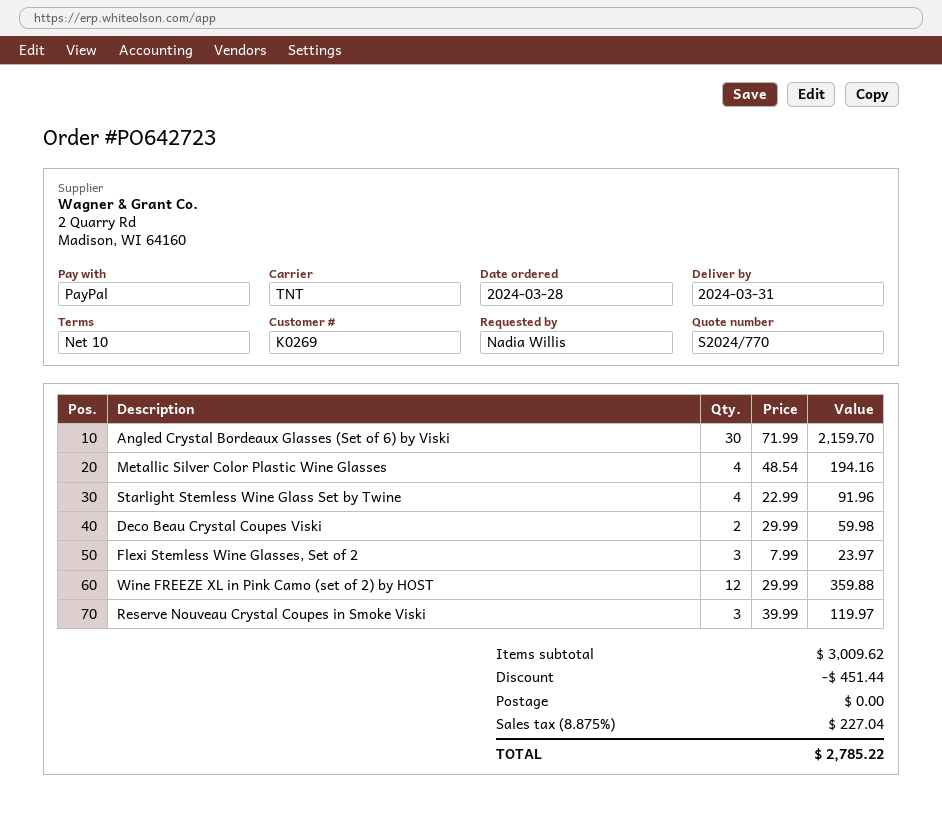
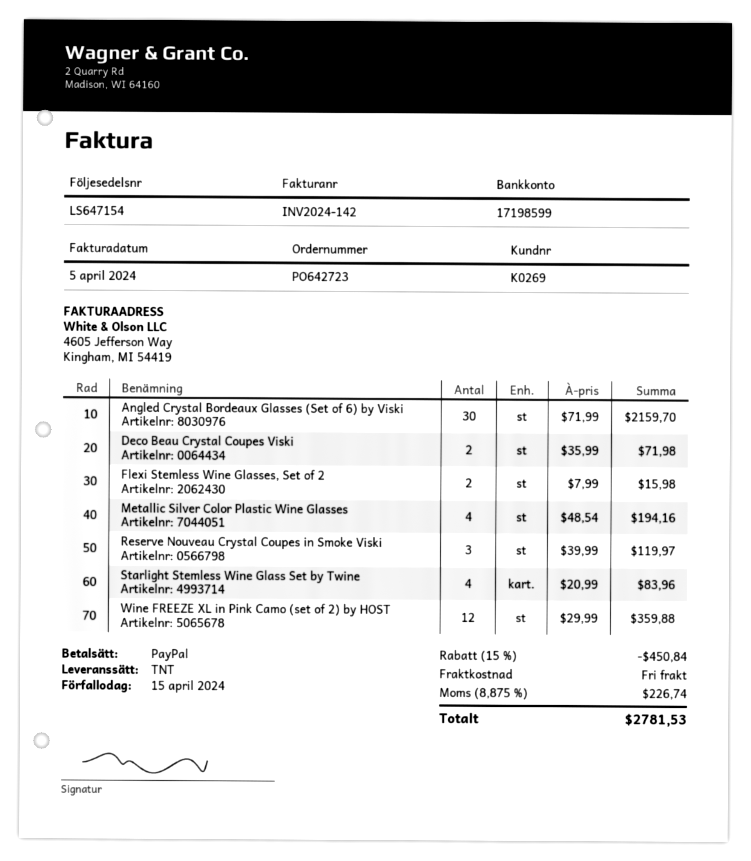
Starlight Stemless Wine Glass Set by Twine: 4 x 22.99 = 91.96 -> 4 x 20.99 = 83.96
Deco Beau Crystal Coupes Viski: 2 x 29.99 = 59.98 -> 2 x 35.99 = 71.98
Flexi Stemless Wine Glasses, Set of 2: 3 x 7.99 = 23.97 -> 2 x 7.99 = 15.98
discount: 451.44 -> 450.84
tax: 8.875% = 227.04 -> 8.875% = 226.74
total: 2785.22 -> 2781.53

